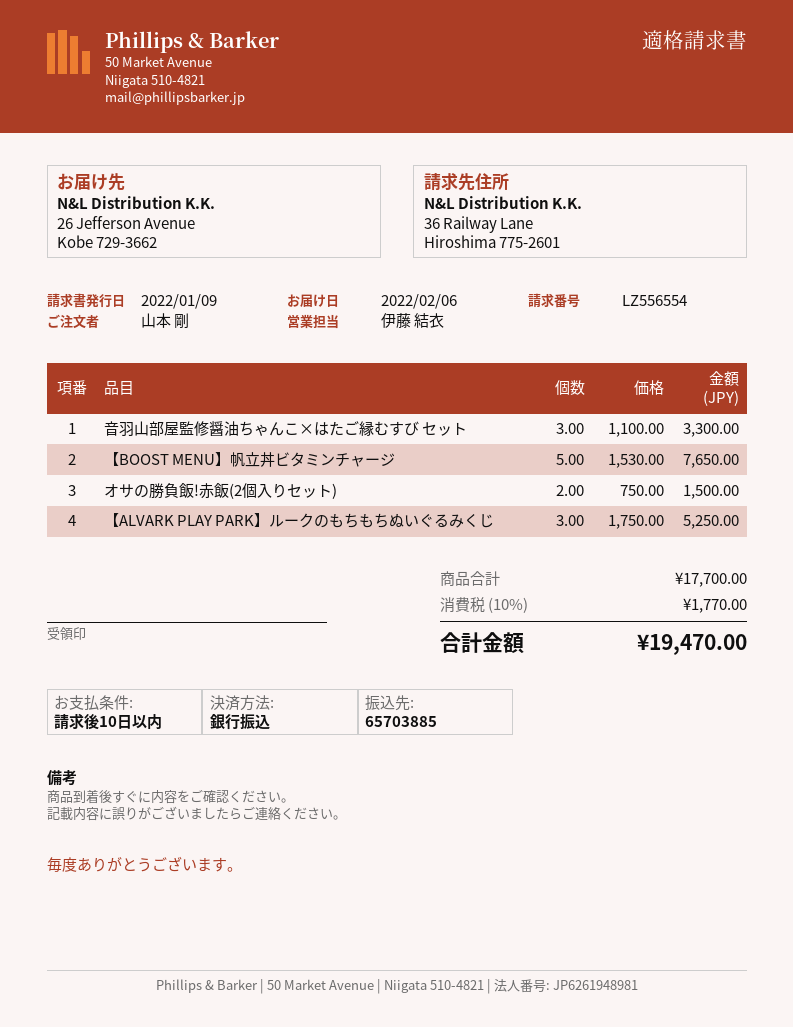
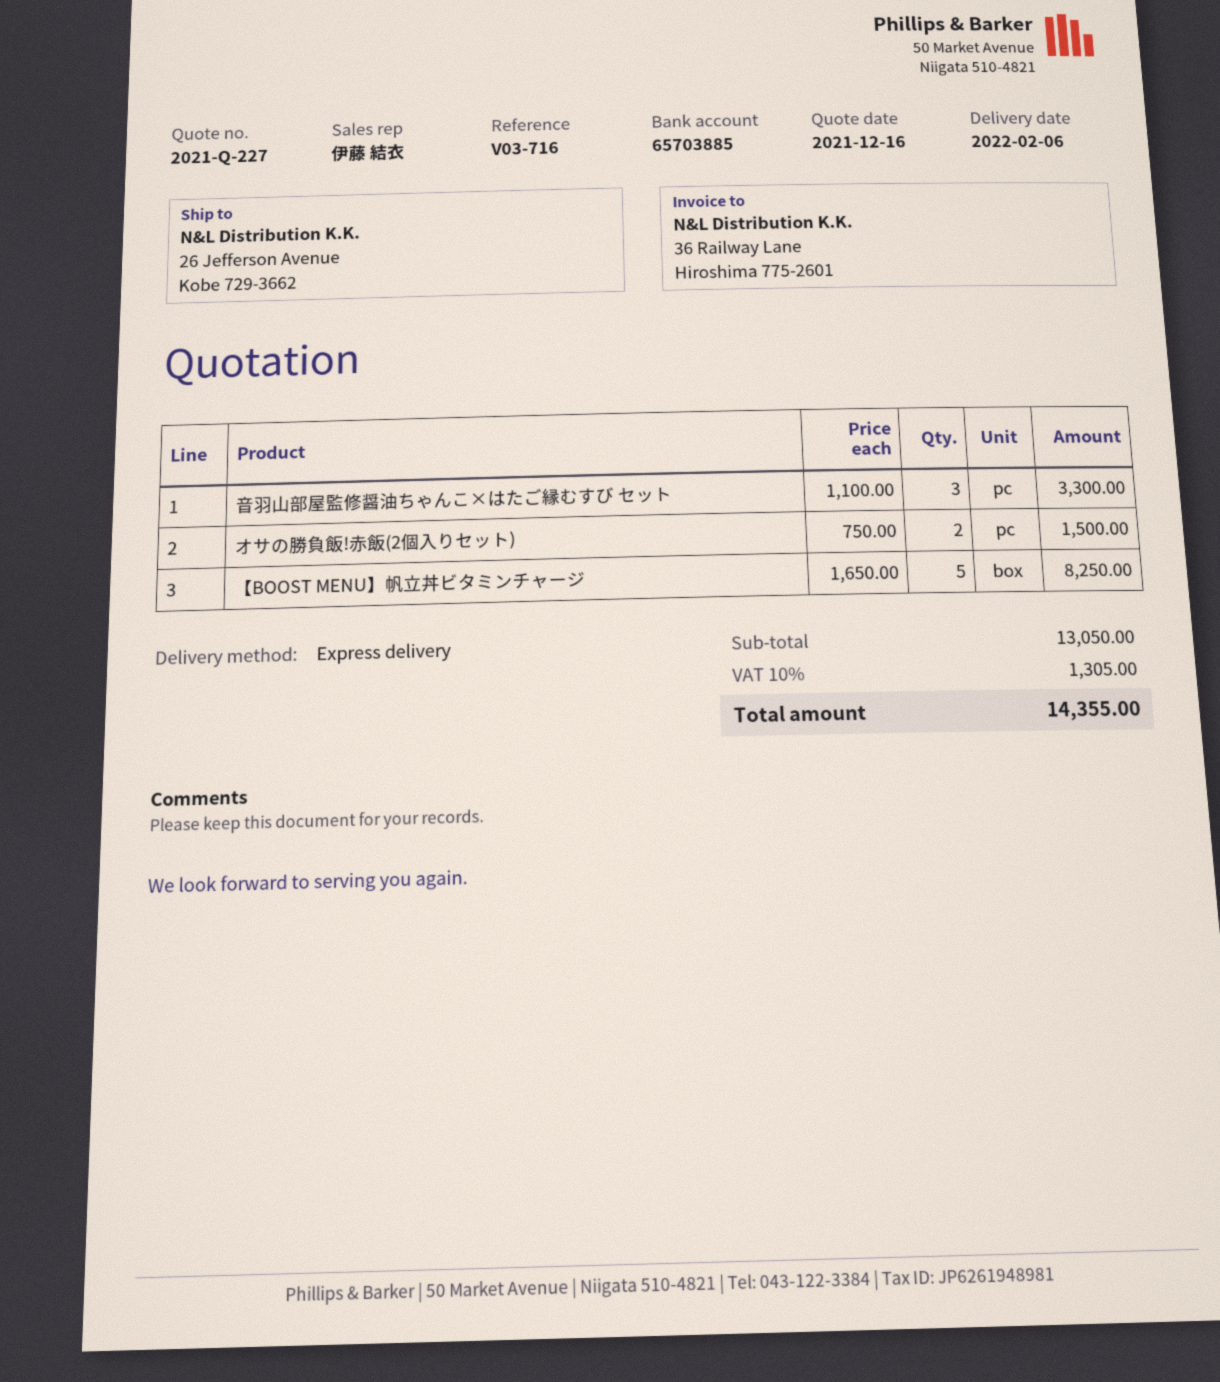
【BOOST MENU】帆立丼ビタミンチャージ: 5 x 1530.00 = 7650.00 -> 5 x 1650.00 = 8250.00
【ALVARK PLAY PARK】ルークのもちもちぬいぐるみくじ: 3 x 1750.00 = 5250.00 -> none
subtotal: 17700.00 -> 13050.00
tax: 10% = 1770.00 -> 10% = 1305.00
total: 19470.00 -> 14355.00

